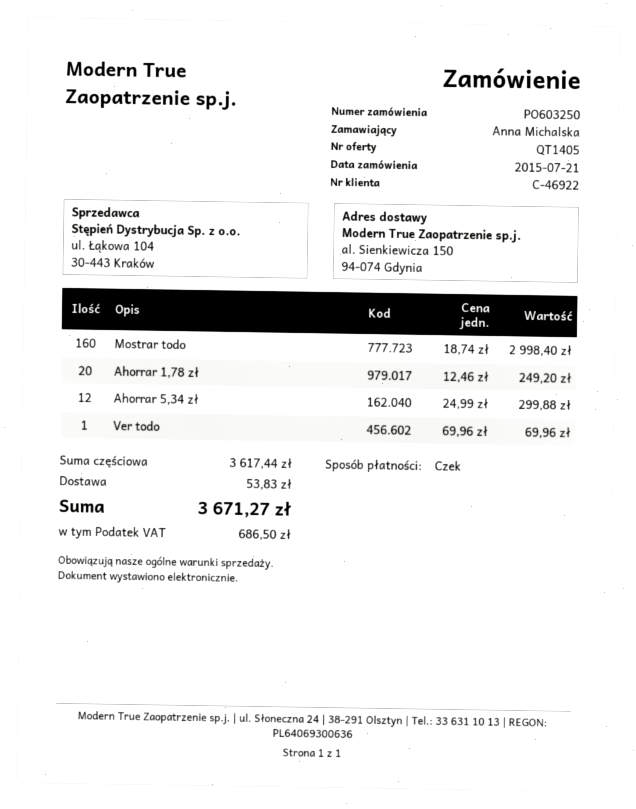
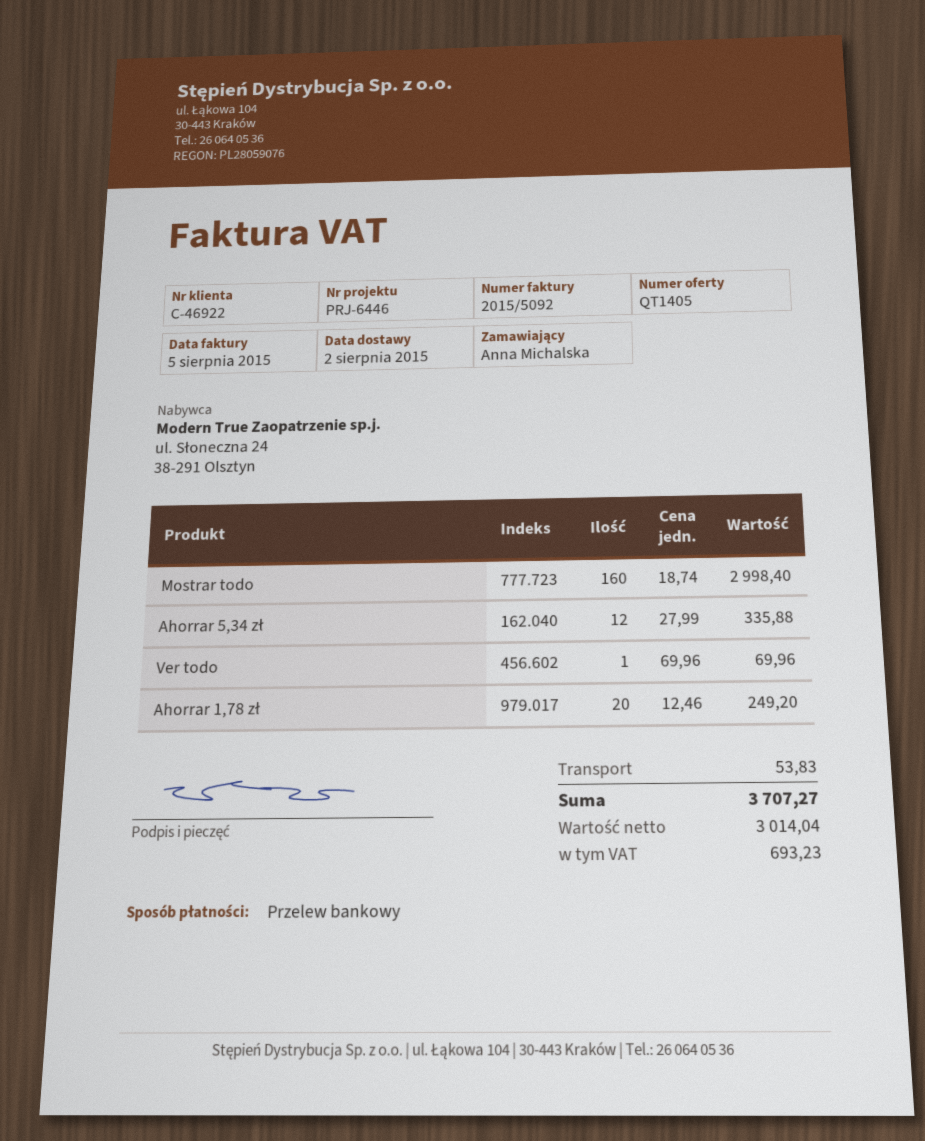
payment method: cheque -> bank transfer
Ahorrar 5,34 zł: 12 x 24.99 = 299.88 -> 12 x 27.99 = 335.88
tax: 686.50 -> 693.23
total: 3671.27 -> 3707.27

